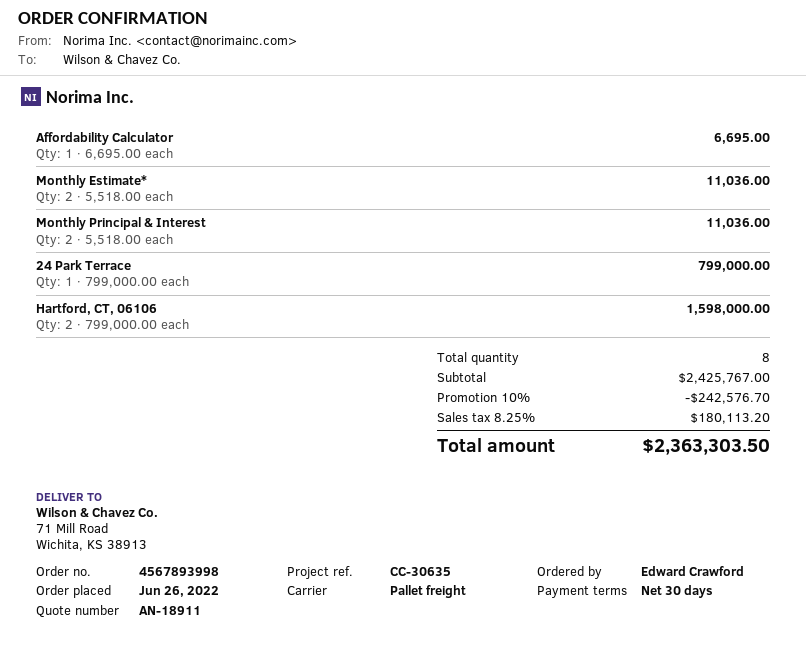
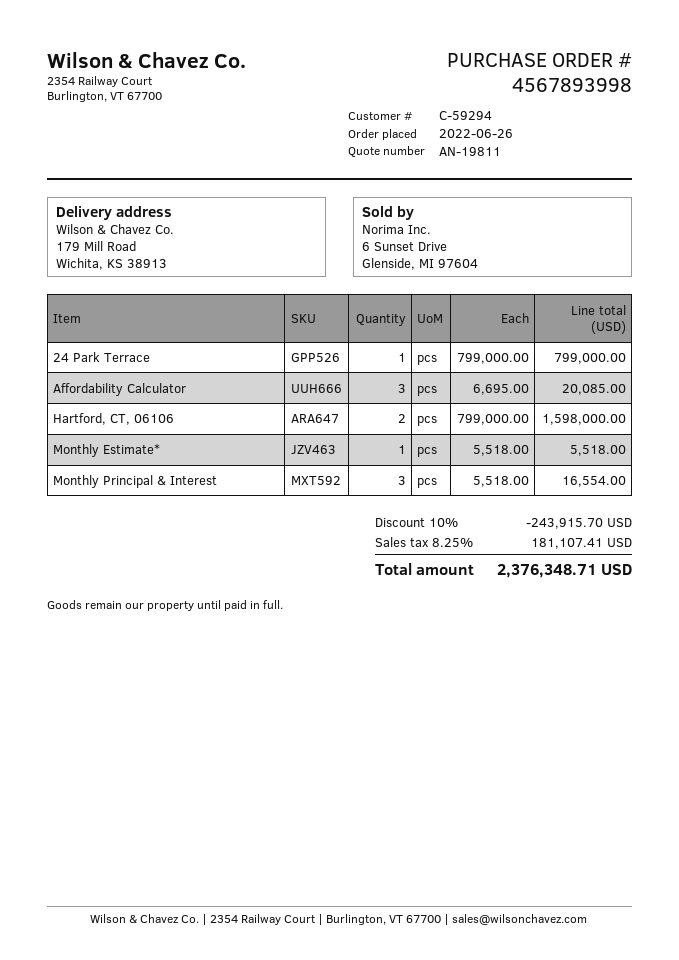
quote number: AN-18911 -> AN-19811
ship to: 71 Mill Road, Wichita, KS 38913 -> 179 Mill Road, Wichita, KS 38913
Affordability Calculator: 1 x 6695.00 = 6695.00 -> 3 x 6695.00 = 20085.00
Monthly Estimate*: 2 x 5518.00 = 11036.00 -> 1 x 5518.00 = 5518.00
Monthly Principal & Interest: 2 x 5518.00 = 11036.00 -> 3 x 5518.00 = 16554.00
discount: 10% = 242576.70 -> 10% = 243915.70
tax: 8.25% = 180113.20 -> 8.25% = 181107.41
total: 2363303.50 -> 2376348.71

